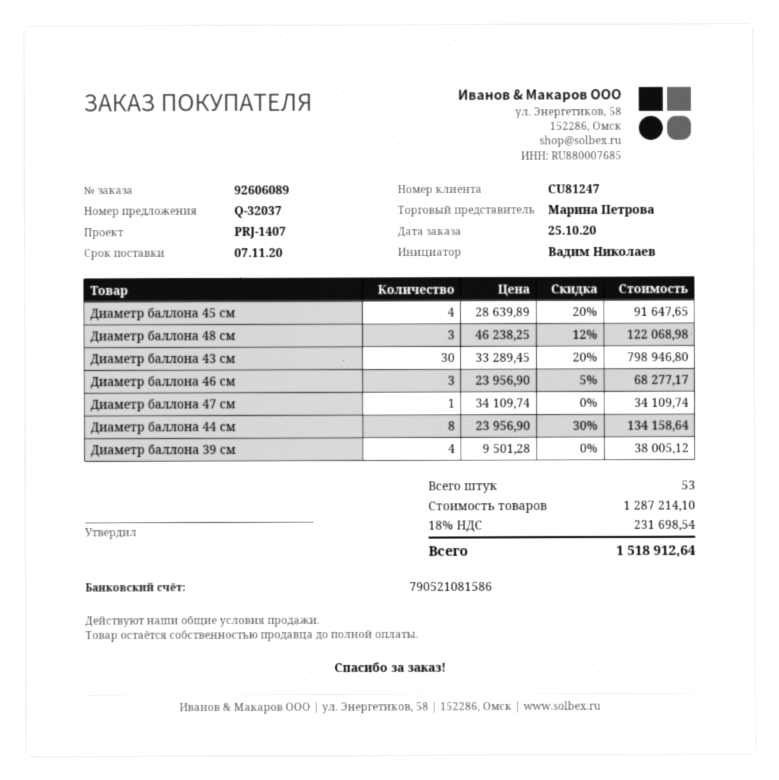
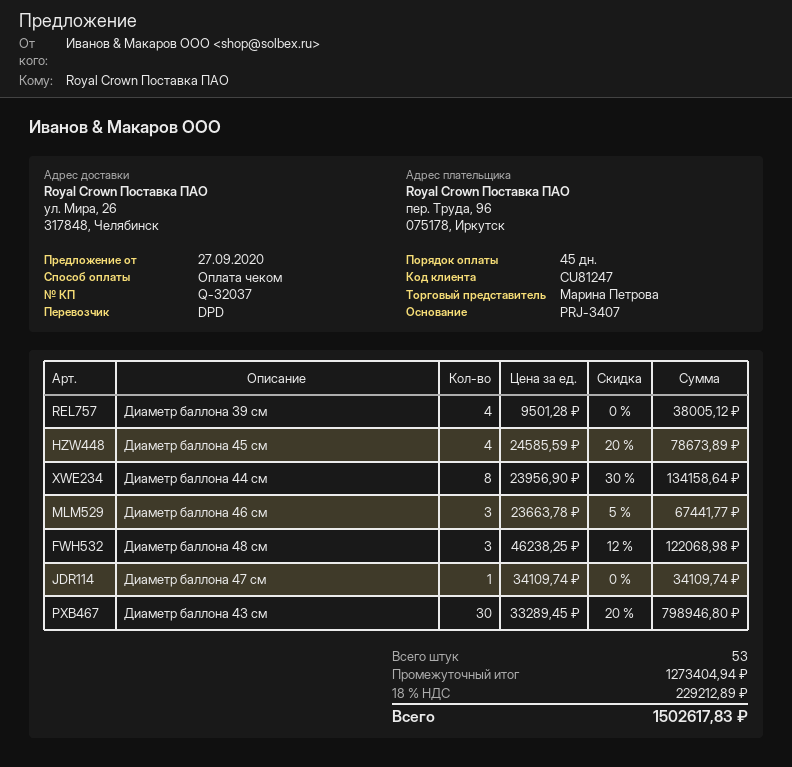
reference: PRJ-1407 -> PRJ-3407
Диаметр баллона 45 см: 4 x 28639.89 - 20% = 91647.65 -> 4 x 24585.59 - 20% = 78673.89
Диаметр баллона 46 см: 3 x 23956.90 - 5% = 68277.17 -> 3 x 23663.78 - 5% = 67441.77
subtotal: 1287214.10 -> 1273404.94
tax: 18% = 231698.54 -> 18% = 229212.89
total: 1518912.64 -> 1502617.83

